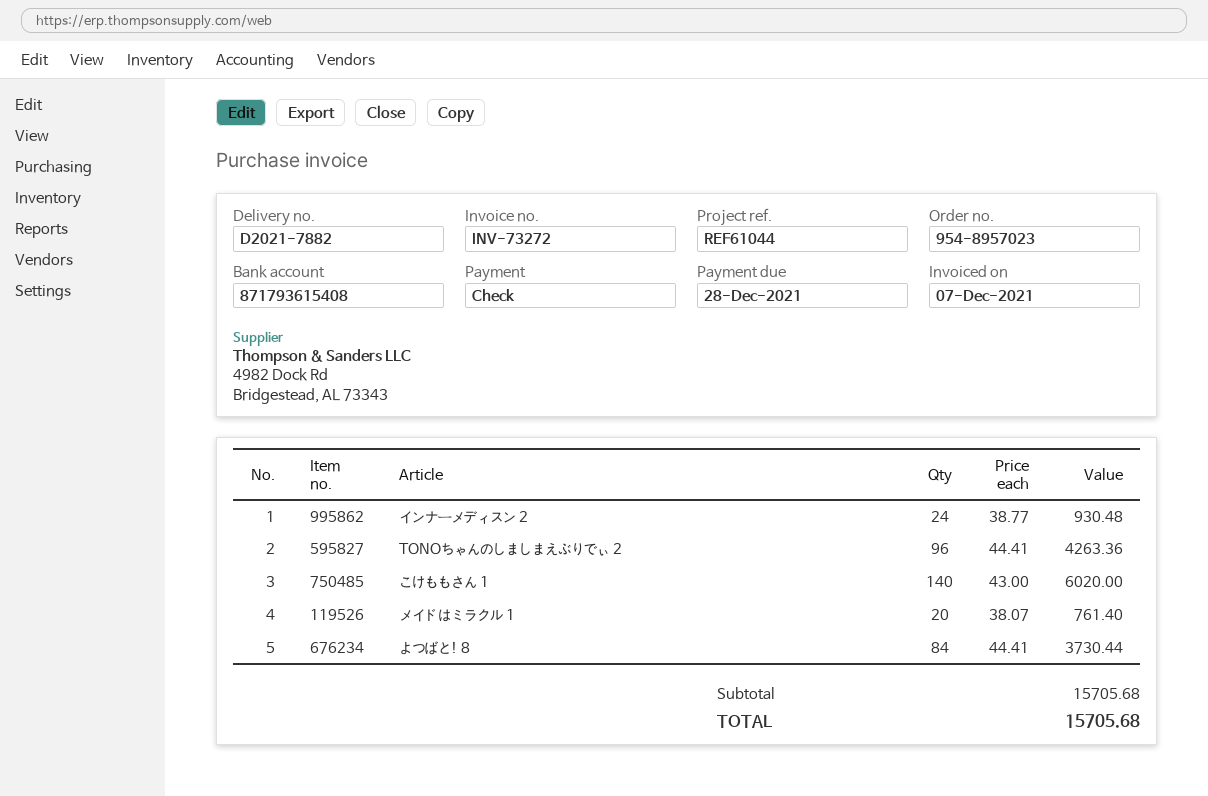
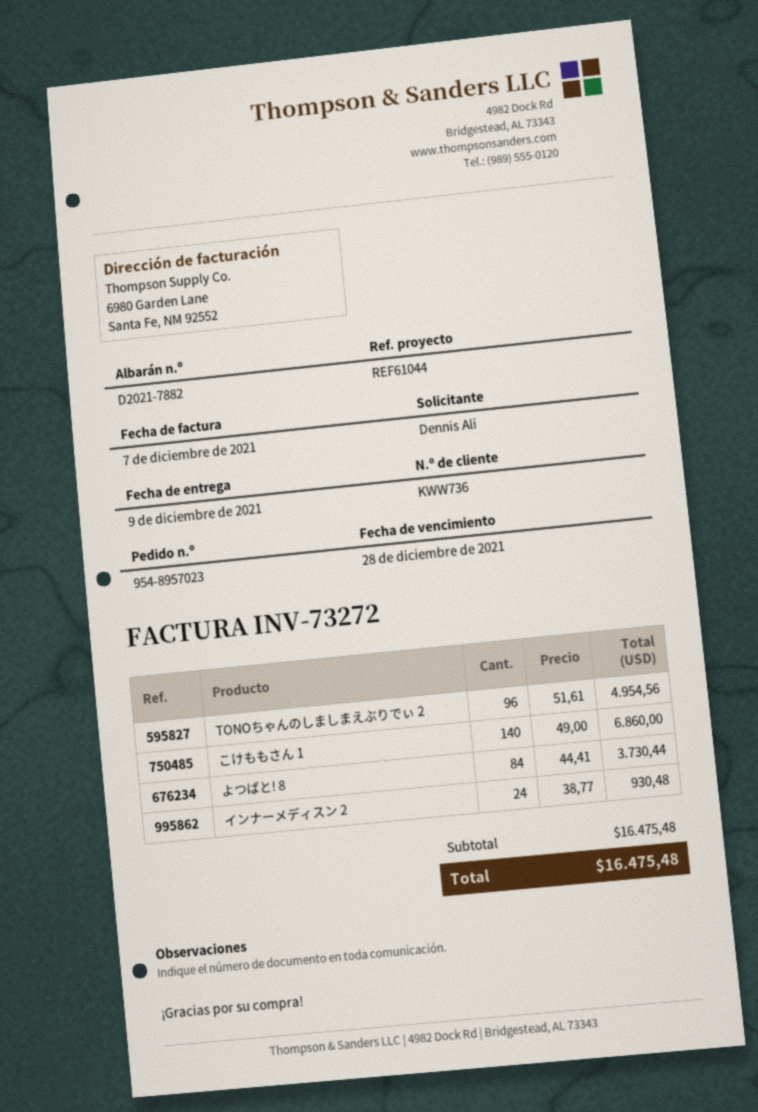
TONOちゃんのしましまえぶりでぃ 2: 96 x 44.41 = 4263.36 -> 96 x 51.61 = 4954.56
こけももさん 1: 140 x 43.00 = 6020.00 -> 140 x 49.00 = 6860.00
メイドはミラクル 1: 20 x 38.07 = 761.40 -> none
subtotal: 15705.68 -> 16475.48
total: 15705.68 -> 16475.48

